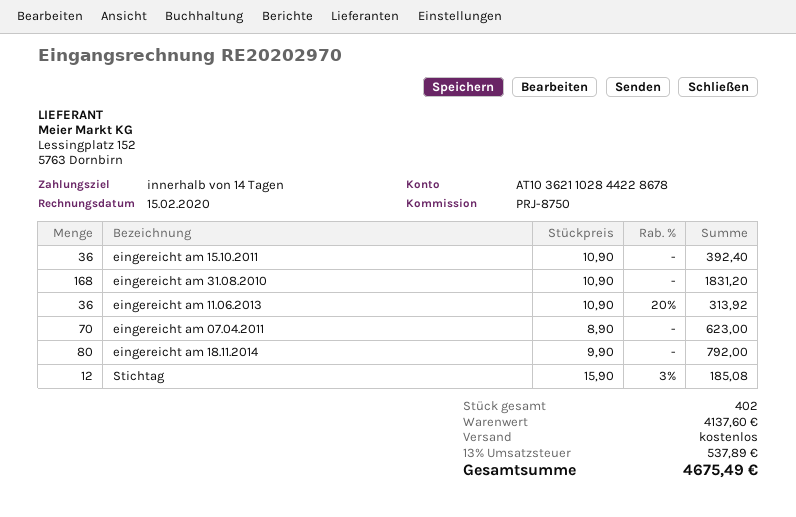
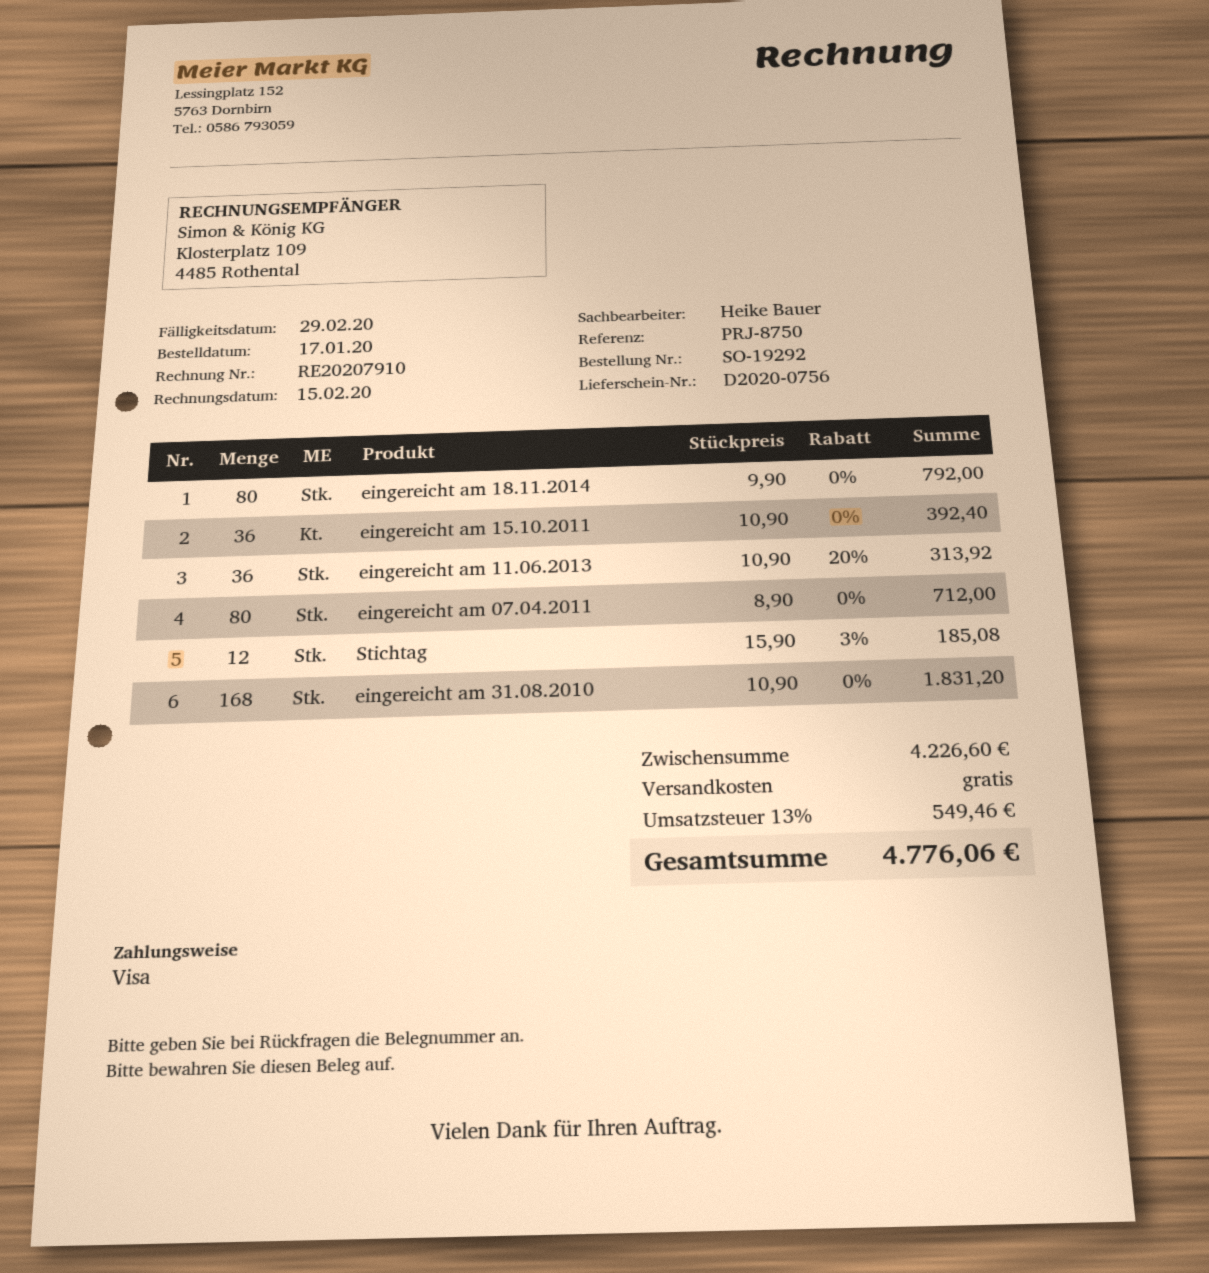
invoice number: RE20202970 -> RE20207910
eingereicht am 07.04.2011: 70 x 8.90 = 623.00 -> 80 x 8.90 = 712.00
subtotal: 4137.60 -> 4226.60
tax: 13% = 537.89 -> 13% = 549.46
total: 4675.49 -> 4776.06

